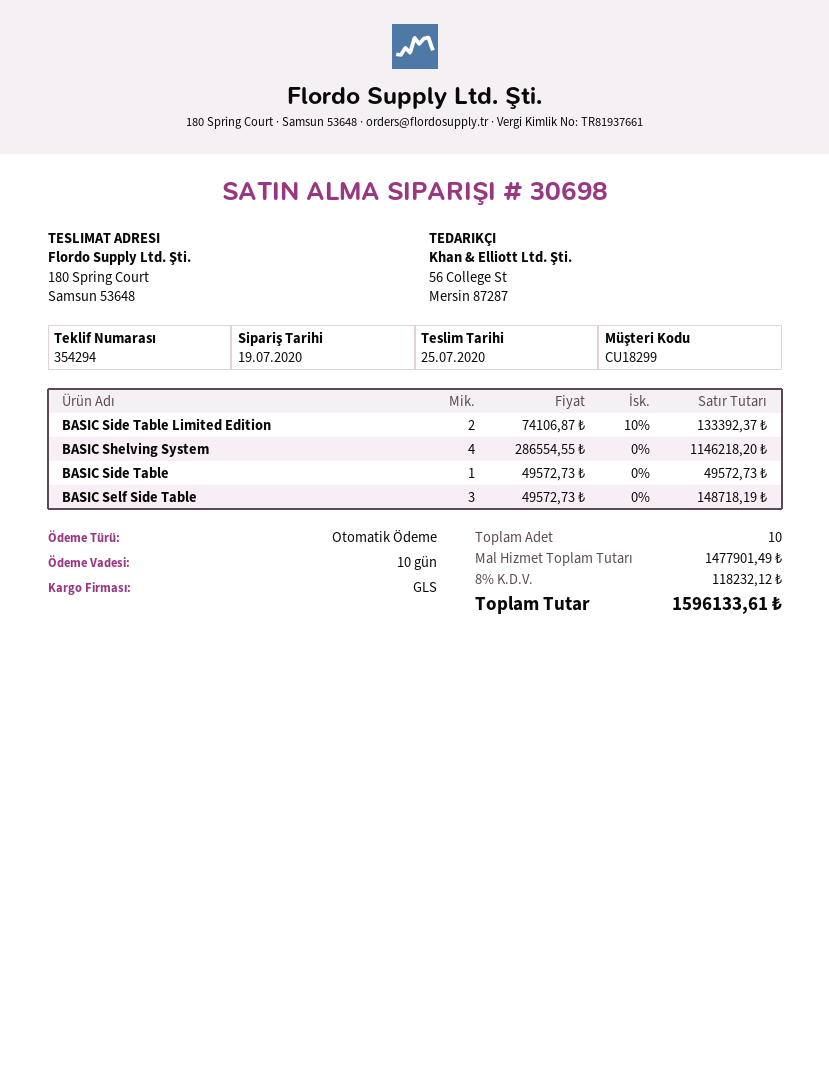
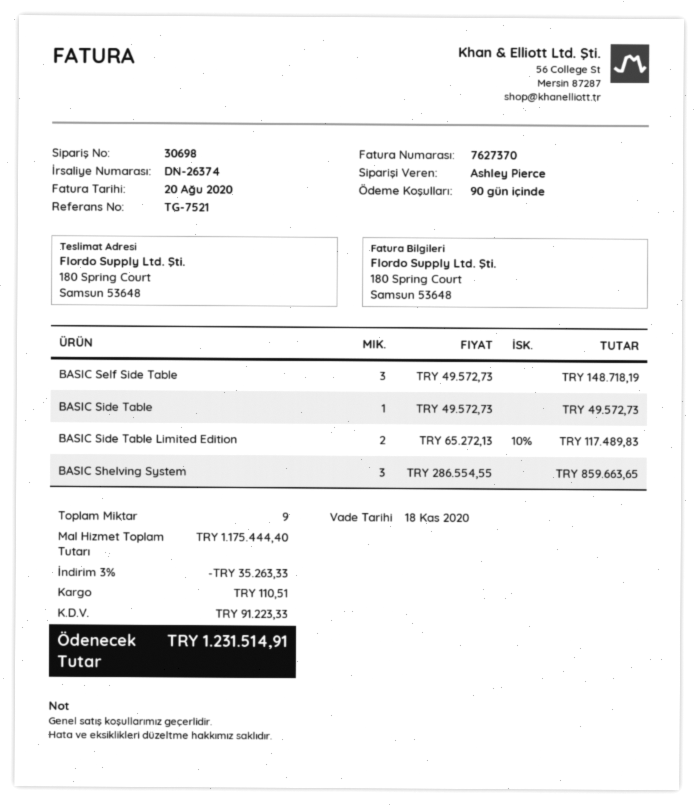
payment terms: 10 days -> 90 days
BASIC Side Table Limited Edition: 2 x 74106.87 - 10% = 133392.37 -> 2 x 65272.13 - 10% = 117489.83
BASIC Shelving System: 4 x 286554.55 = 1146218.20 -> 3 x 286554.55 = 859663.65
total quantity: 10 -> 9
subtotal: 1477901.49 -> 1175444.40
discount: none -> 3% = 35263.33
shipping: none -> 110.51
tax: 118232.12 -> 91223.33
total: 1596133.61 -> 1231514.91

